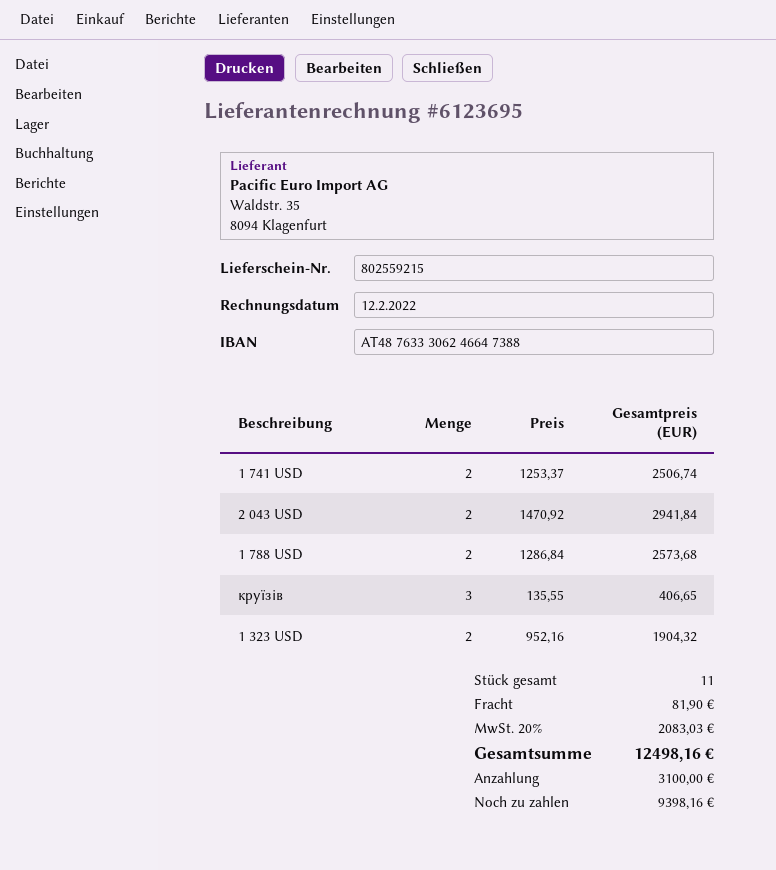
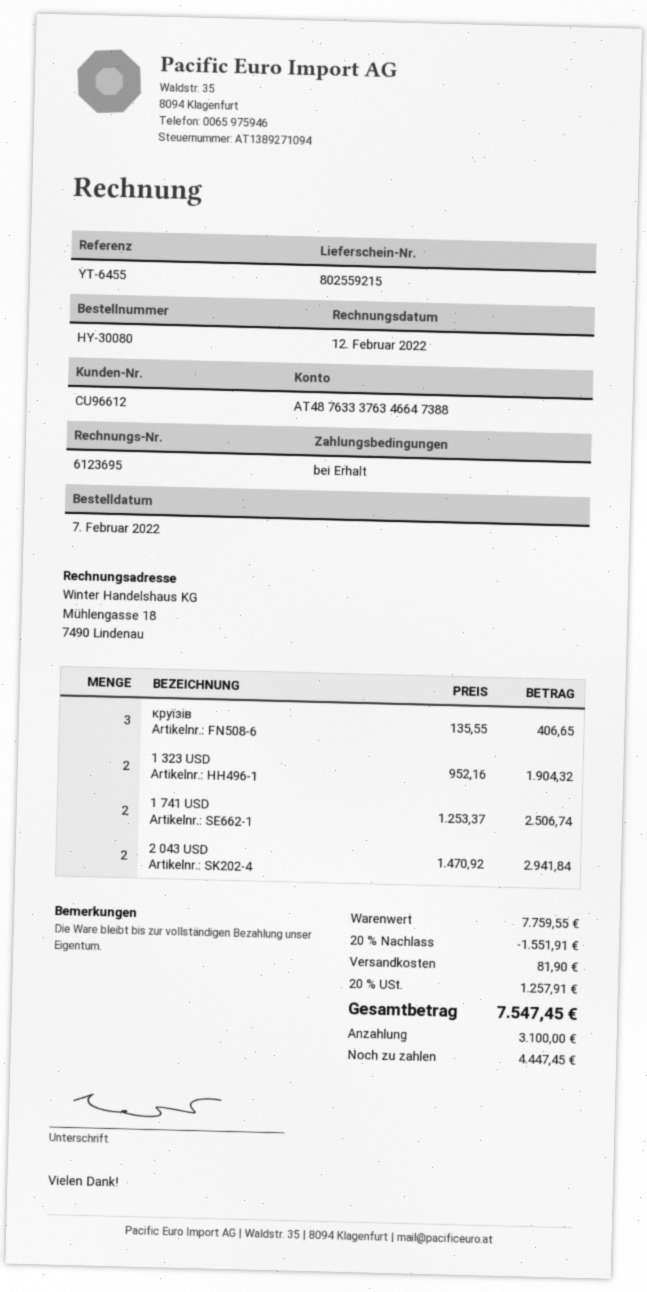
bank account: AT487633306246647388 -> AT487633376346647388
1 788 USD: 2 x 1286.84 = 2573.68 -> none
discount: none -> 20% = 1551.91
tax: 20% = 2083.03 -> 20% = 1257.91
total: 12498.16 -> 7547.45
balance: 9398.16 -> 4447.45

